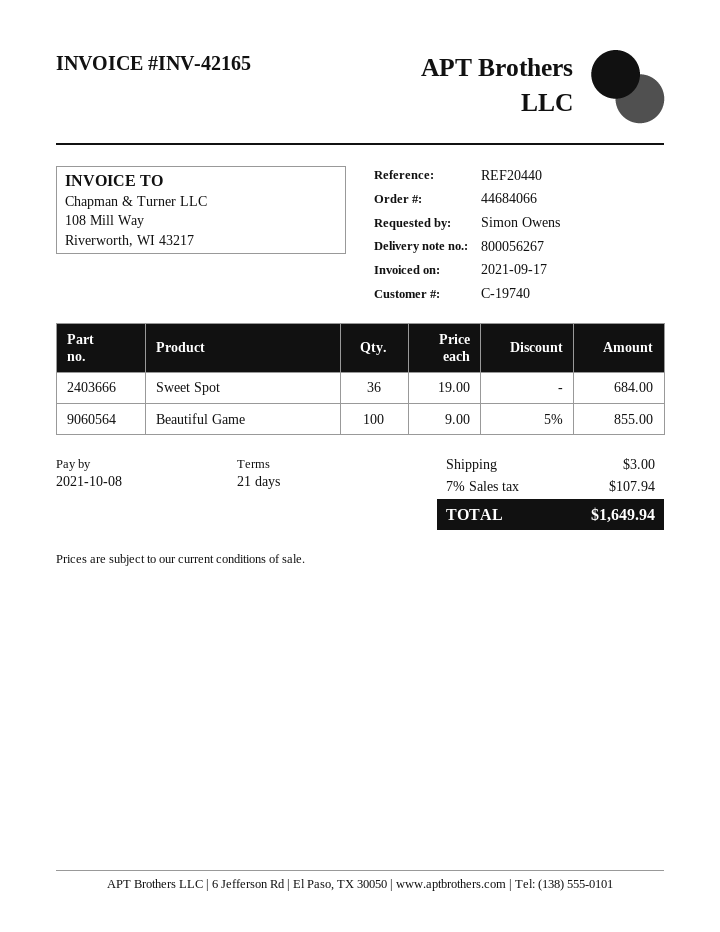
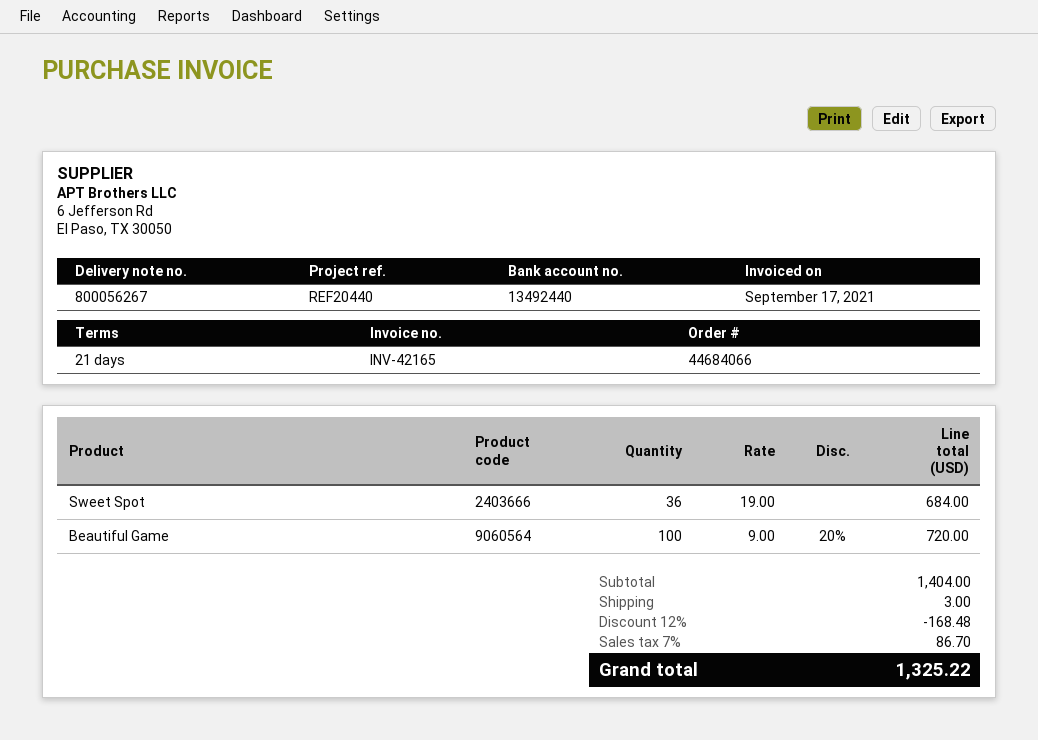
Beautiful Game: 100 x 9.00 - 5% = 855.00 -> 100 x 9.00 - 20% = 720.00
discount: none -> 12% = 168.48
tax: 7% = 107.94 -> 7% = 86.70
total: 1649.94 -> 1325.22

